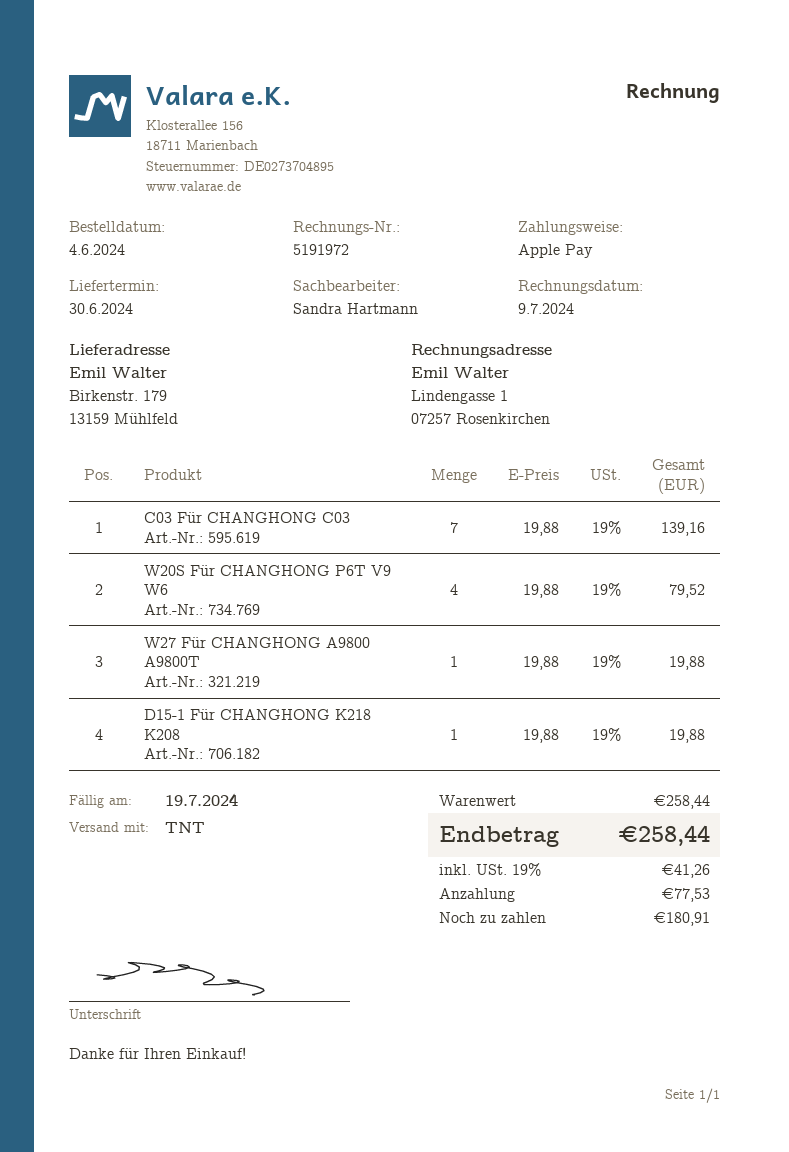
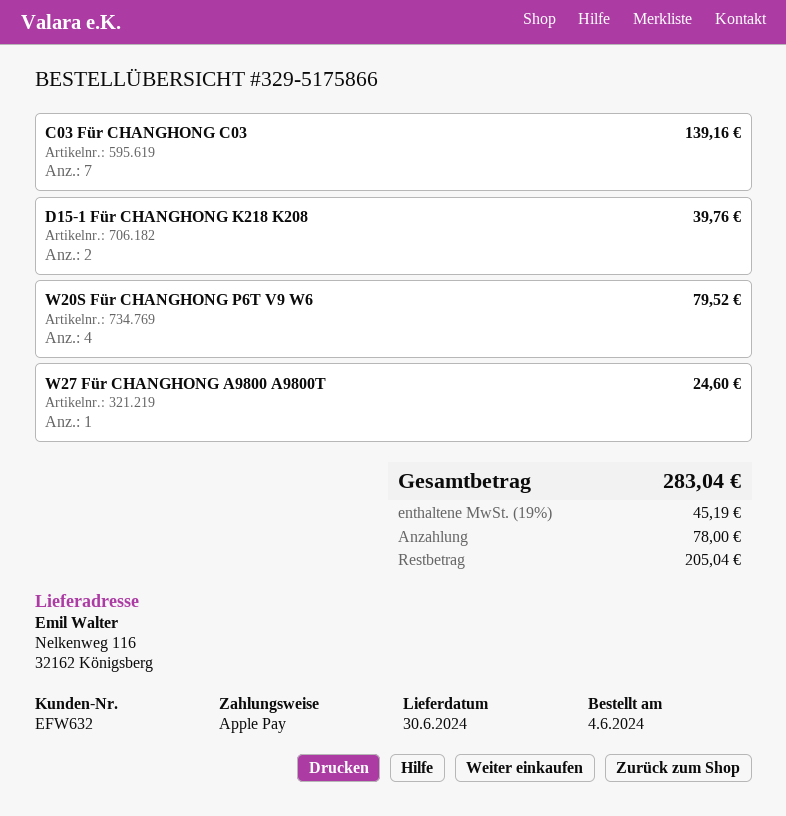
ship to: Birkenstr. 179, 13159 Mühlfeld -> Nelkenweg 116, 32162 Königsberg
W27 Für CHANGHONG A9800 A9800T: 1 for 19.88 -> 1 for 24.60
D15-1 Für CHANGHONG K218 K208: 1 for 19.88 -> 2 for 39.76
tax: 19% = 41.26 -> 19% = 45.19
total: 258.44 -> 283.04
deposit: 77.53 -> 78.00
balance: 180.91 -> 205.04

